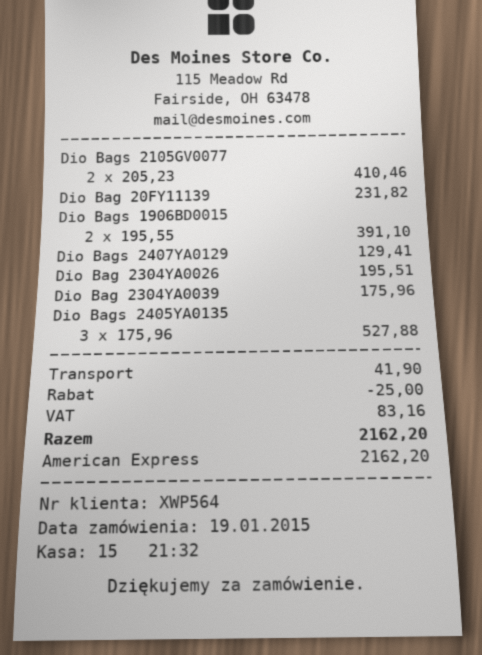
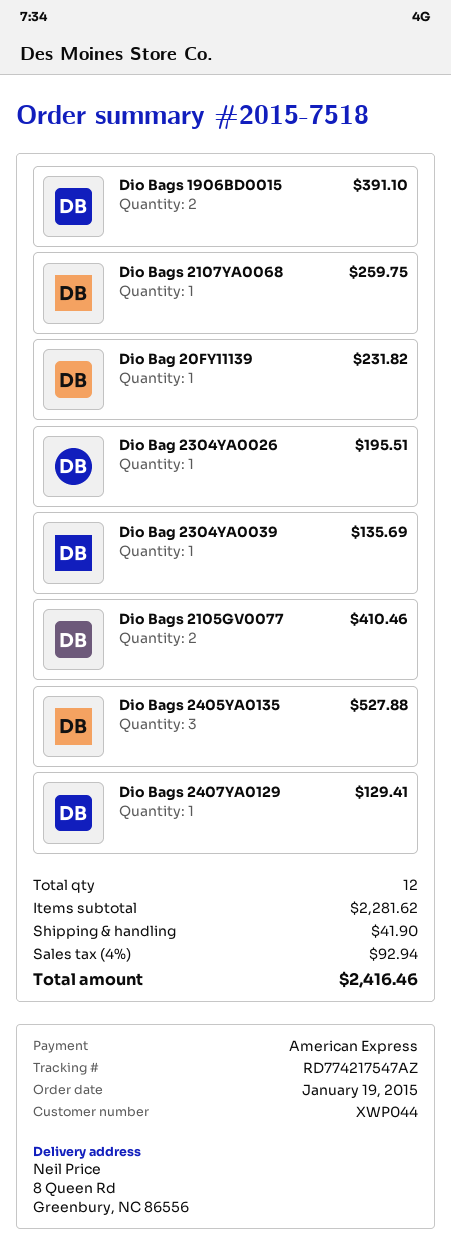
customer number: XWP564 -> XWP044
Dio Bag 2304YA0039: 1 for 175.96 -> 1 for 135.69
Dio Bags 2107YA0068: none -> 1 for 259.75
discount: 25.00 -> none
tax: 83.16 -> 92.94
total: 2162.20 -> 2416.46

